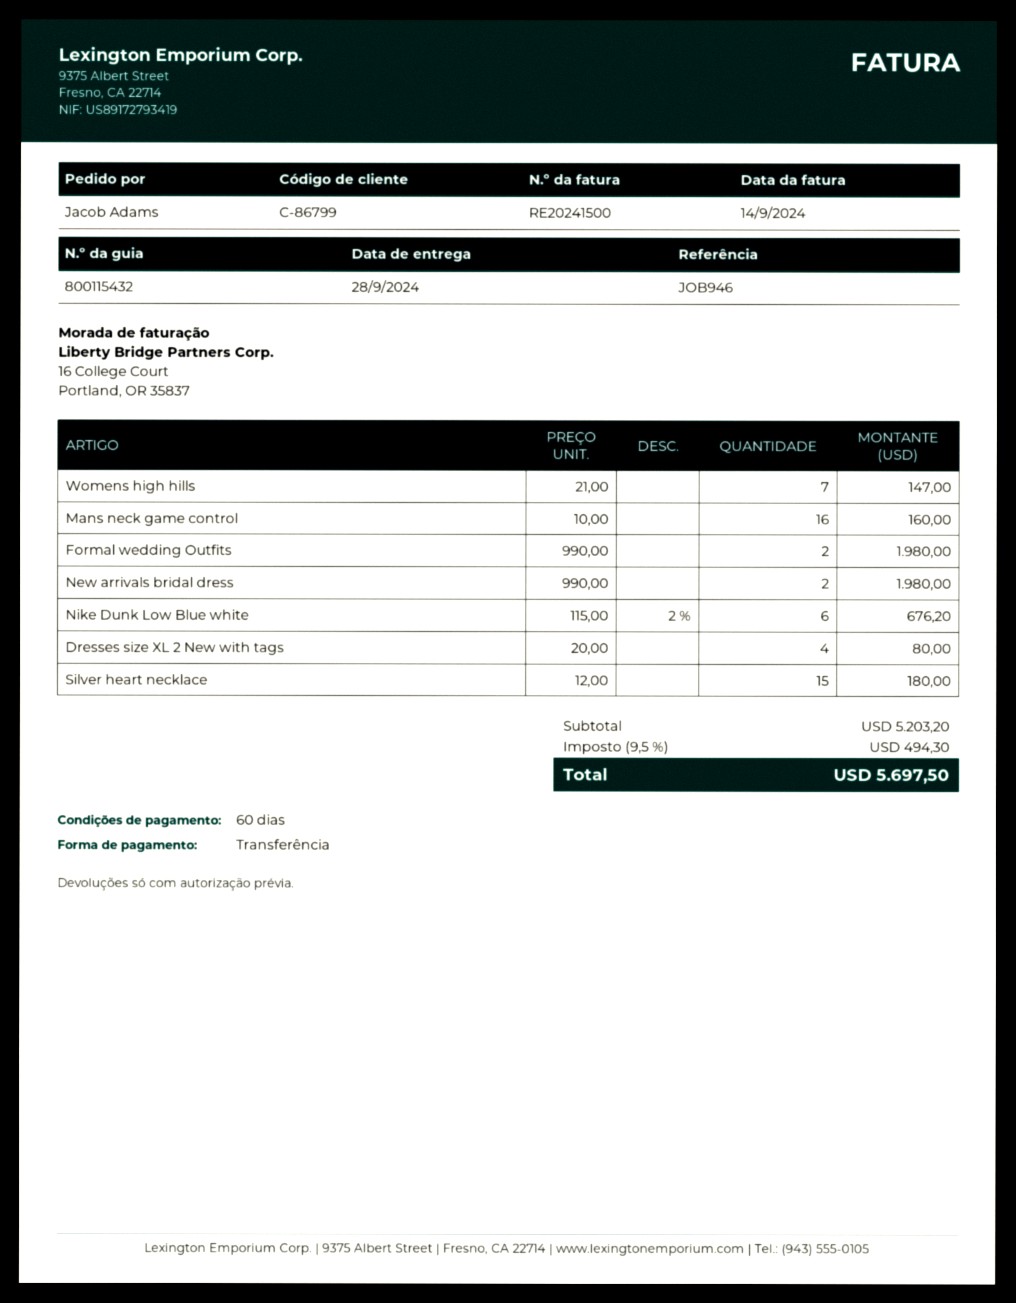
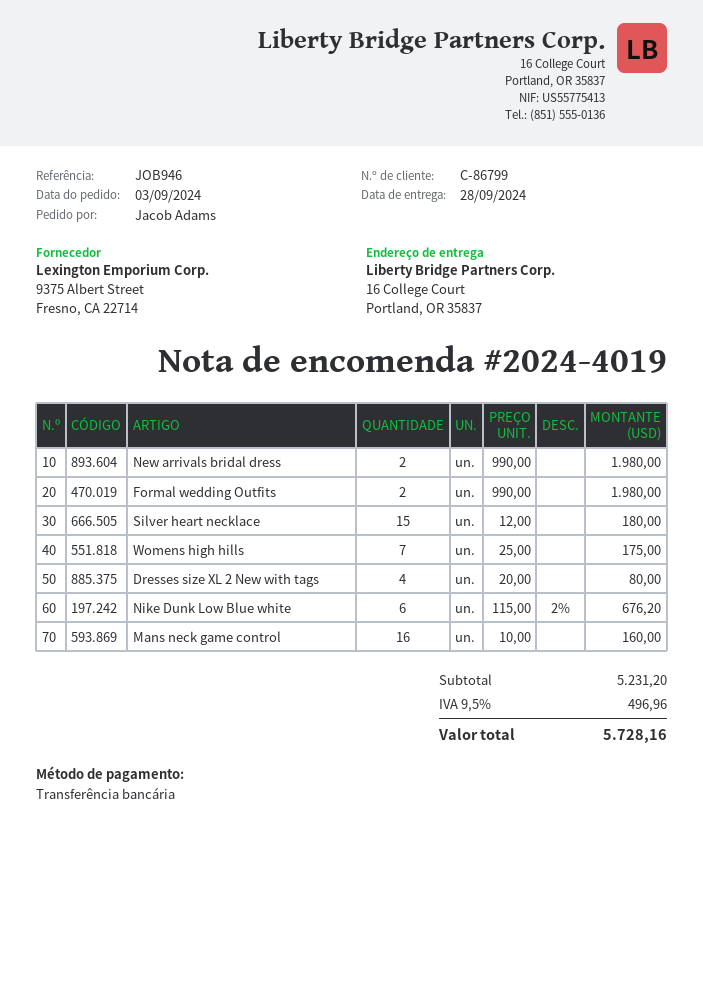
Womens high hills: 7 x 21.00 = 147.00 -> 7 x 25.00 = 175.00
subtotal: 5203.20 -> 5231.20
tax: 9.5% = 494.30 -> 9.5% = 496.96
total: 5697.50 -> 5728.16

